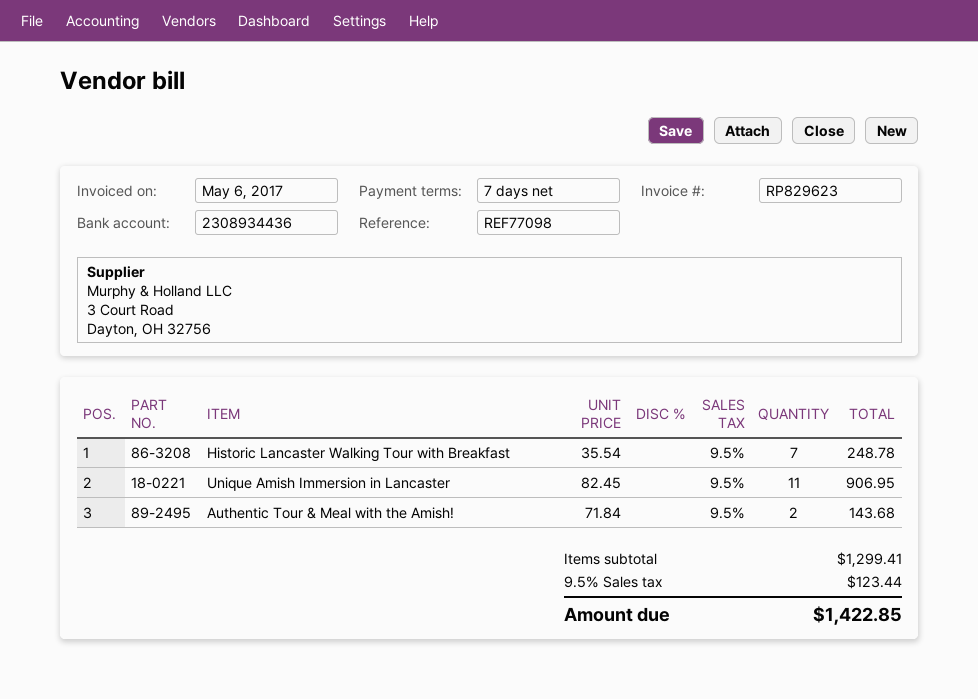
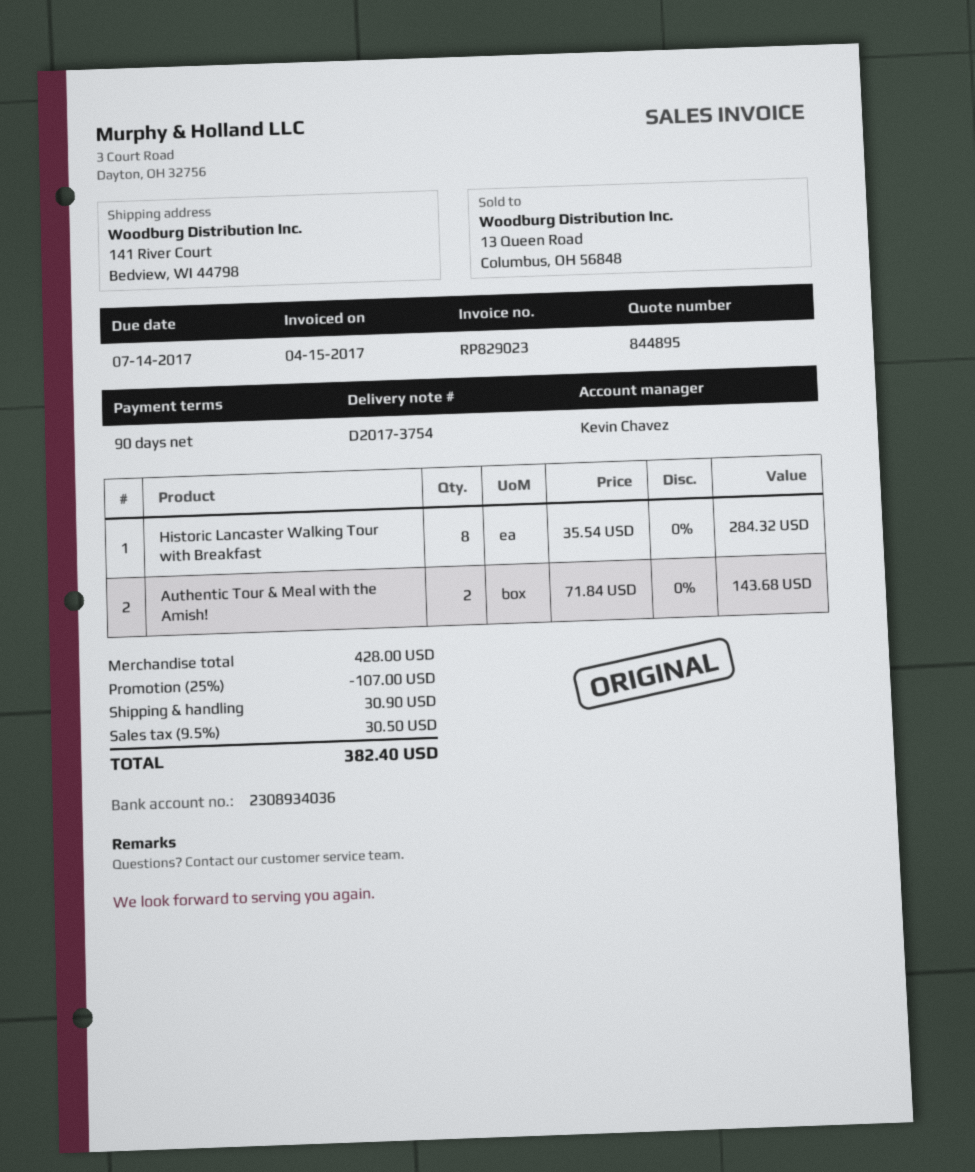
invoice number: RP829623 -> RP829023
invoice date: 2017-05-06 -> 2017-04-15
payment terms: 7 days -> 90 days
bank account: 2308934436 -> 2308934036
Historic Lancaster Walking Tour with Breakfast: 7 x 35.54 = 248.78 -> 8 x 35.54 = 284.32
Unique Amish Immersion in Lancaster: 11 x 82.45 = 906.95 -> none
subtotal: 1299.41 -> 428.00
discount: none -> 25% = 107.00
shipping: none -> 30.90
tax: 9.5% = 123.44 -> 9.5% = 30.50
total: 1422.85 -> 382.40

